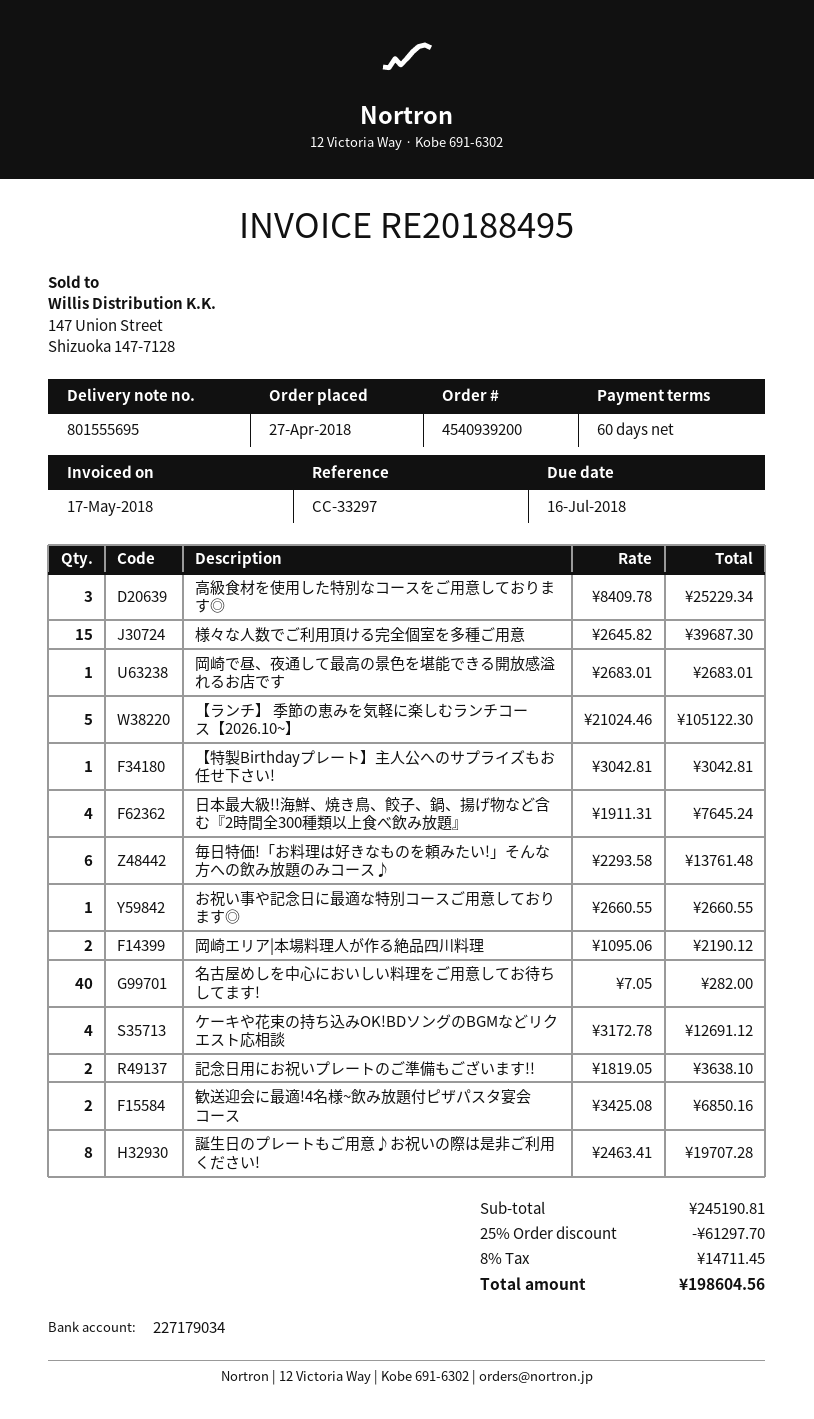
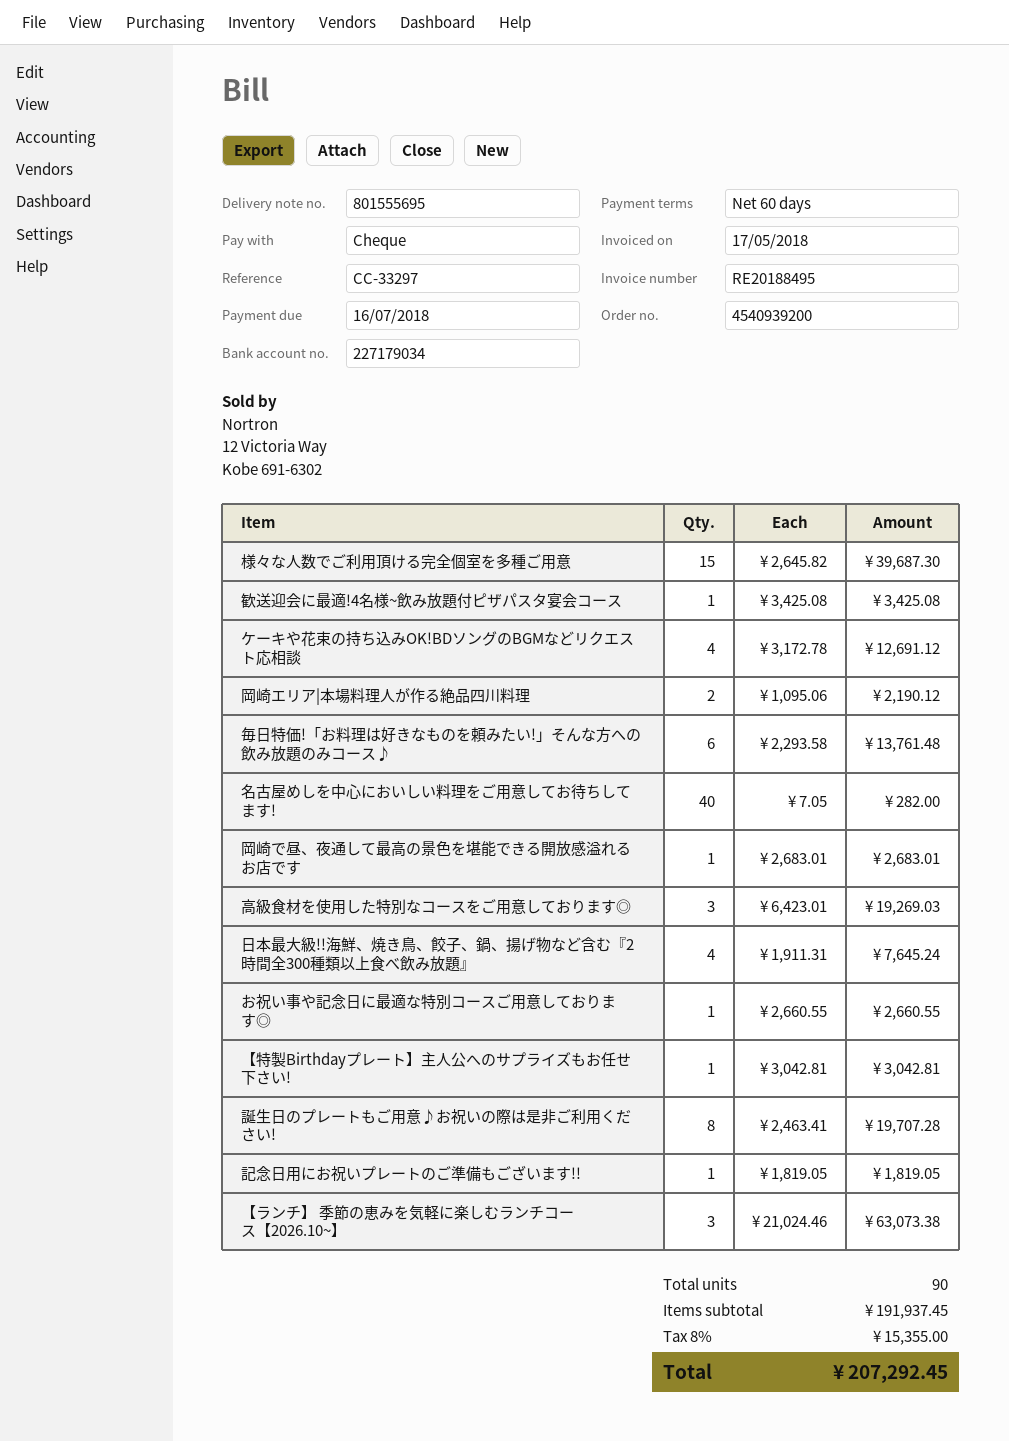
高級食材を使用した特別なコースをご用意しております◎: 3 x 8409.78 = 25229.34 -> 3 x 6423.01 = 19269.03
【ランチ】 季節の恵みを気軽に楽しむランチコース【2026.10~】: 5 x 21024.46 = 105122.30 -> 3 x 21024.46 = 63073.38
記念日用にお祝いプレートのご準備もございます!!: 2 x 1819.05 = 3638.10 -> 1 x 1819.05 = 1819.05
歓送迎会に最適!4名様~飲み放題付ピザパスタ宴会コース: 2 x 3425.08 = 6850.16 -> 1 x 3425.08 = 3425.08
subtotal: 245190.81 -> 191937.45
discount: 25% = 61297.70 -> none
tax: 8% = 14711.45 -> 8% = 15355.00
total: 198604.56 -> 207292.45

